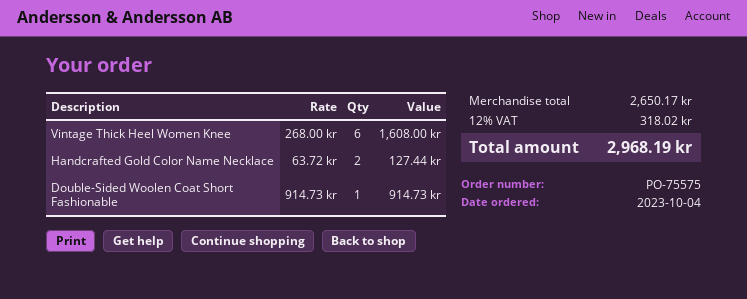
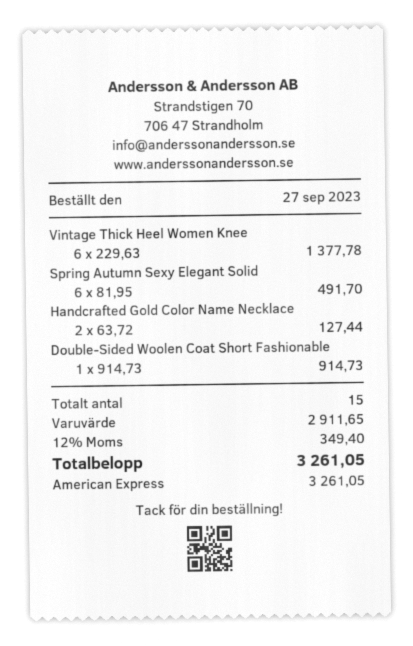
order date: 2023-10-04 -> 2023-09-27
Vintage Thick Heel Women Knee: 6 x 268.00 = 1608.00 -> 6 x 229.63 = 1377.78
Spring Autumn Sexy Elegant Solid: none -> 6 x 81.95 = 491.70
subtotal: 2650.17 -> 2911.65
tax: 12% = 318.02 -> 12% = 349.40
total: 2968.19 -> 3261.05

